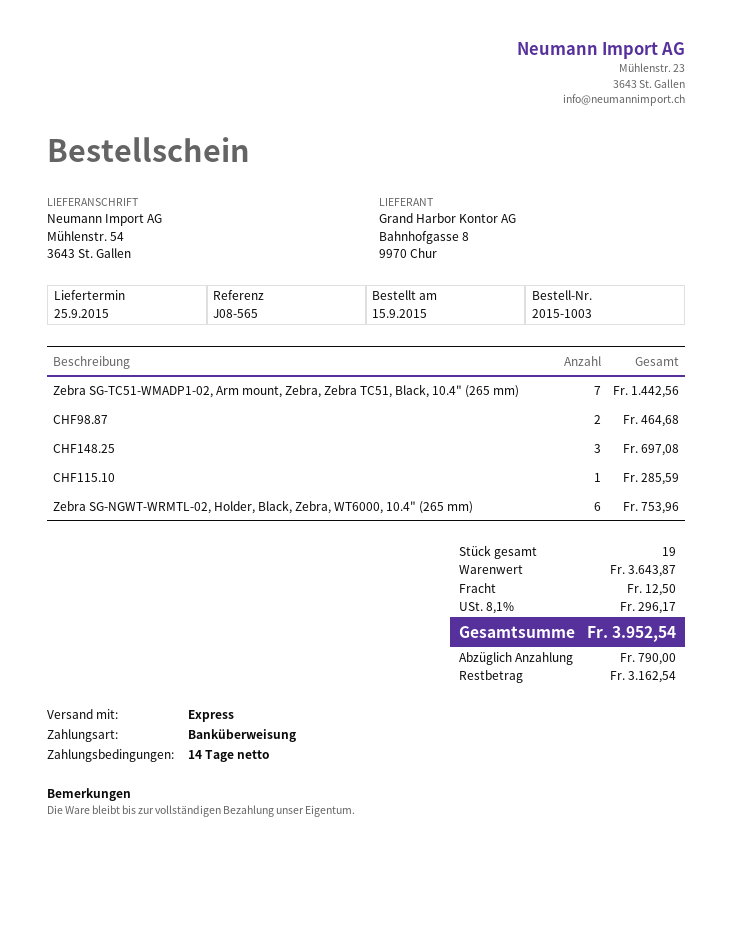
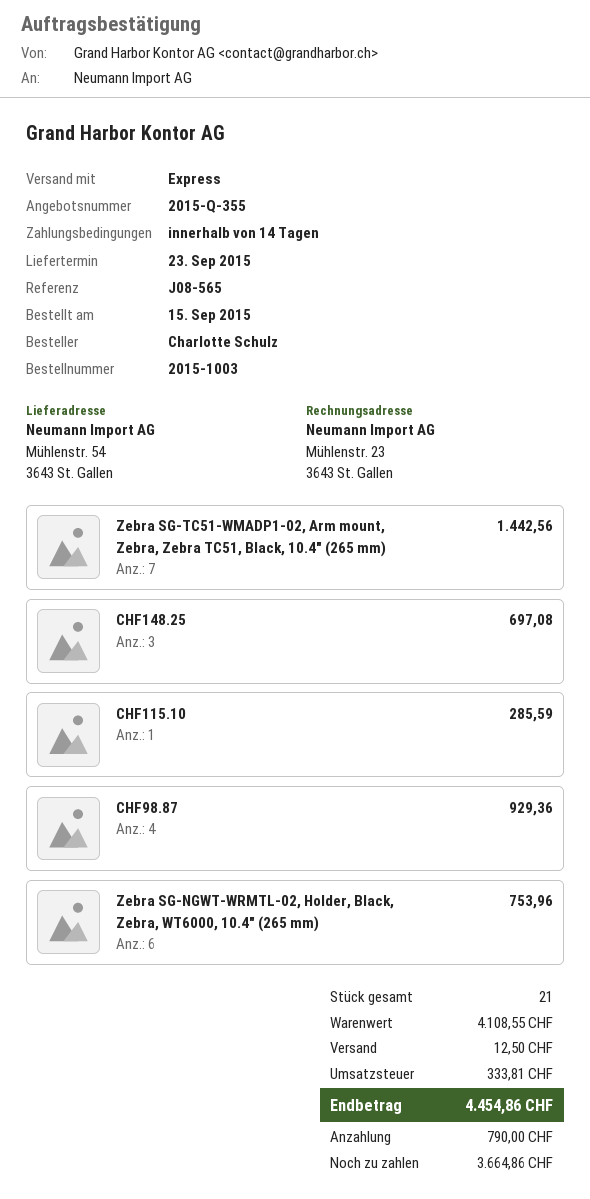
delivery date: 2015-09-25 -> 2015-09-23
CHF98.87: 2 for 464.68 -> 4 for 929.36
total quantity: 19 -> 21
subtotal: 3643.87 -> 4108.55
tax: 296.17 -> 333.81
total: 3952.54 -> 4454.86
balance: 3162.54 -> 3664.86

